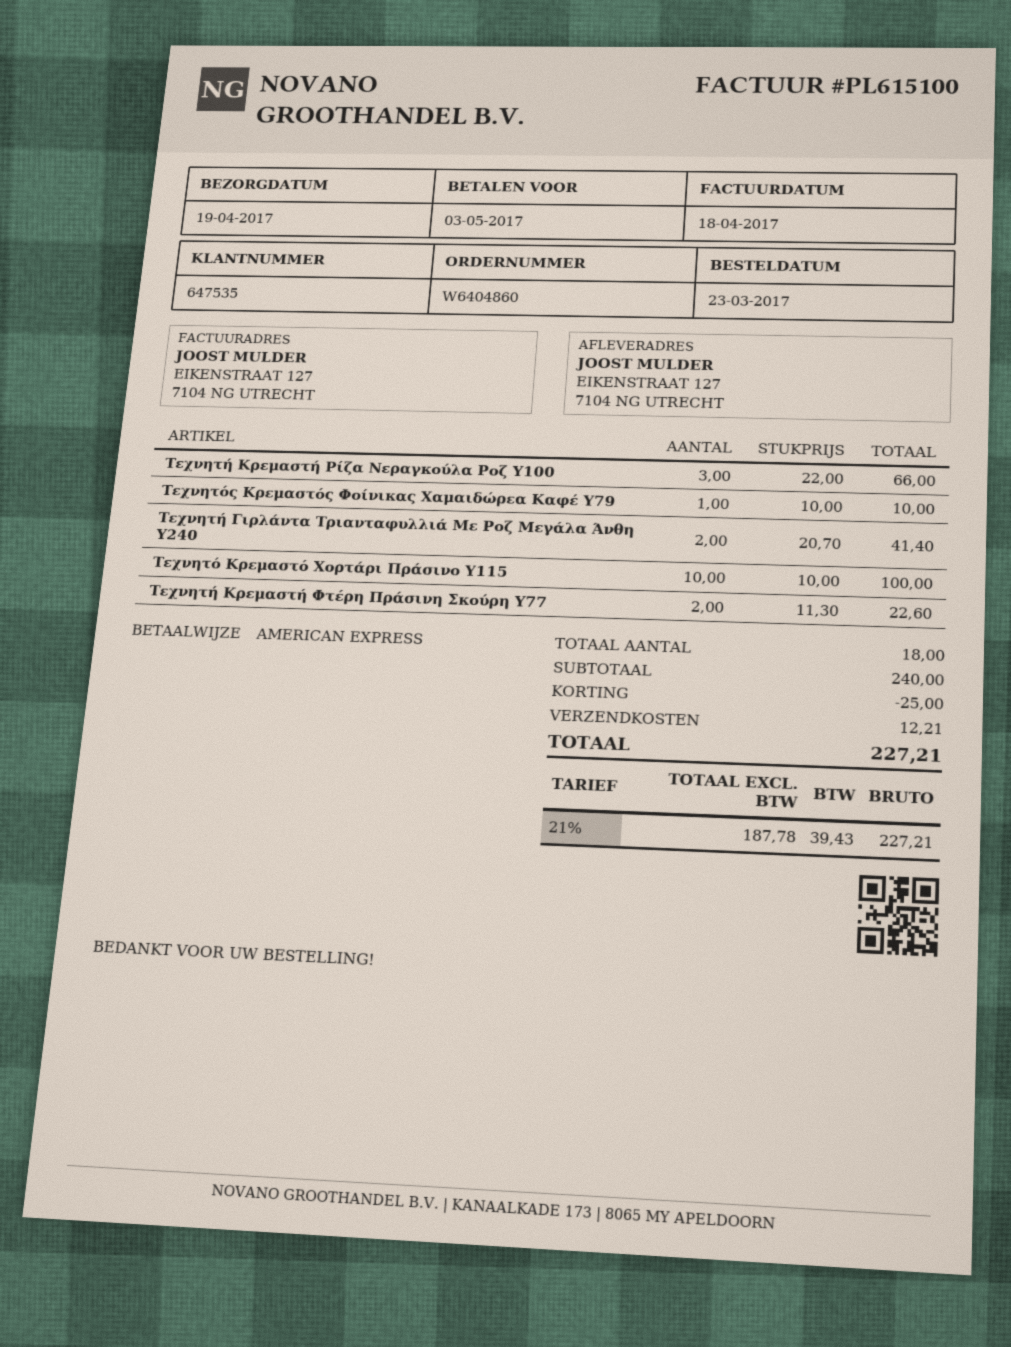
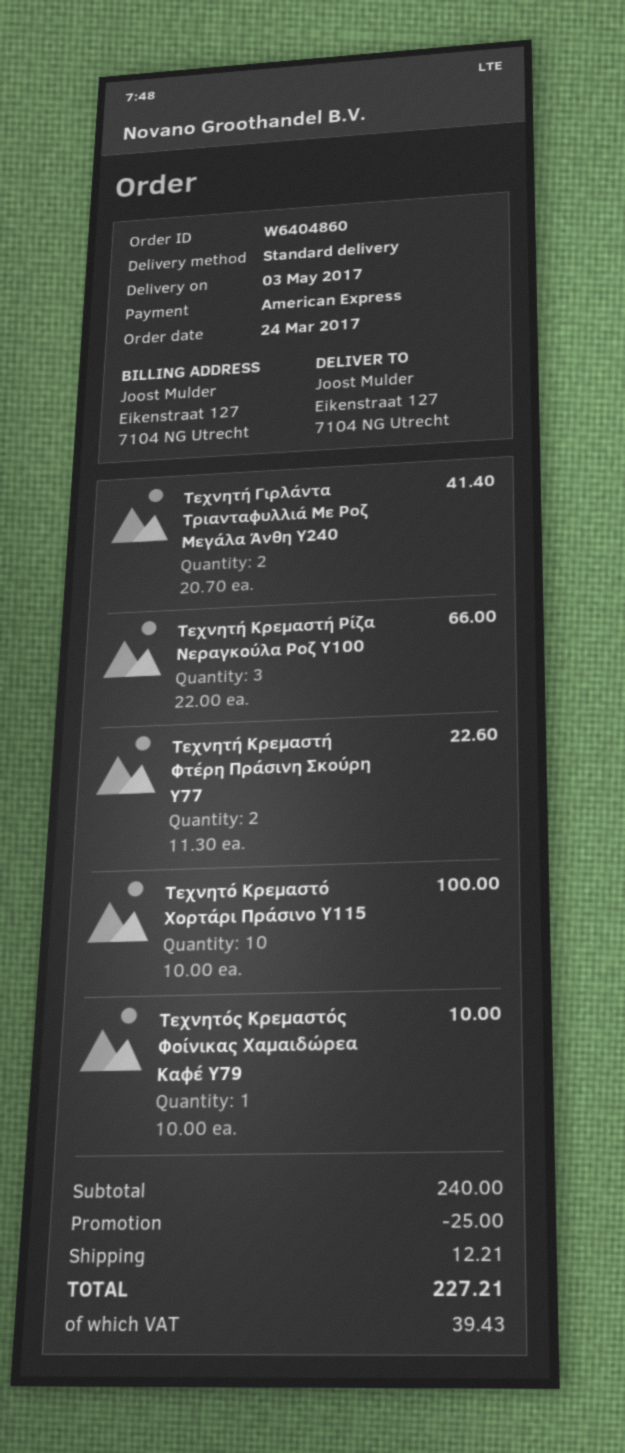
order date: 2017-03-23 -> 2017-03-24
delivery date: 2017-04-19 -> 2017-05-03

